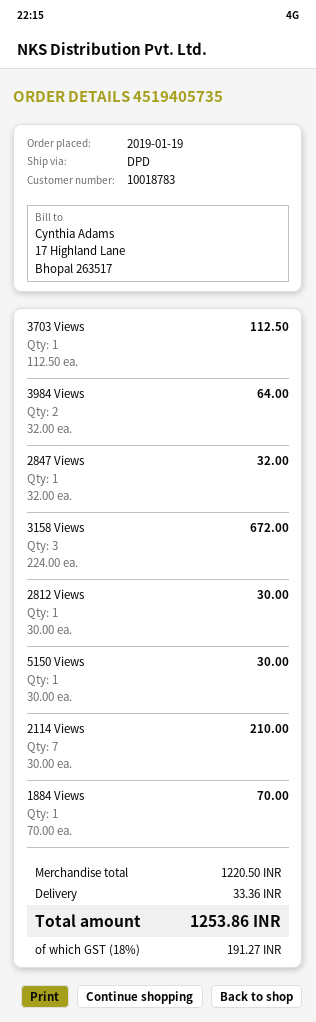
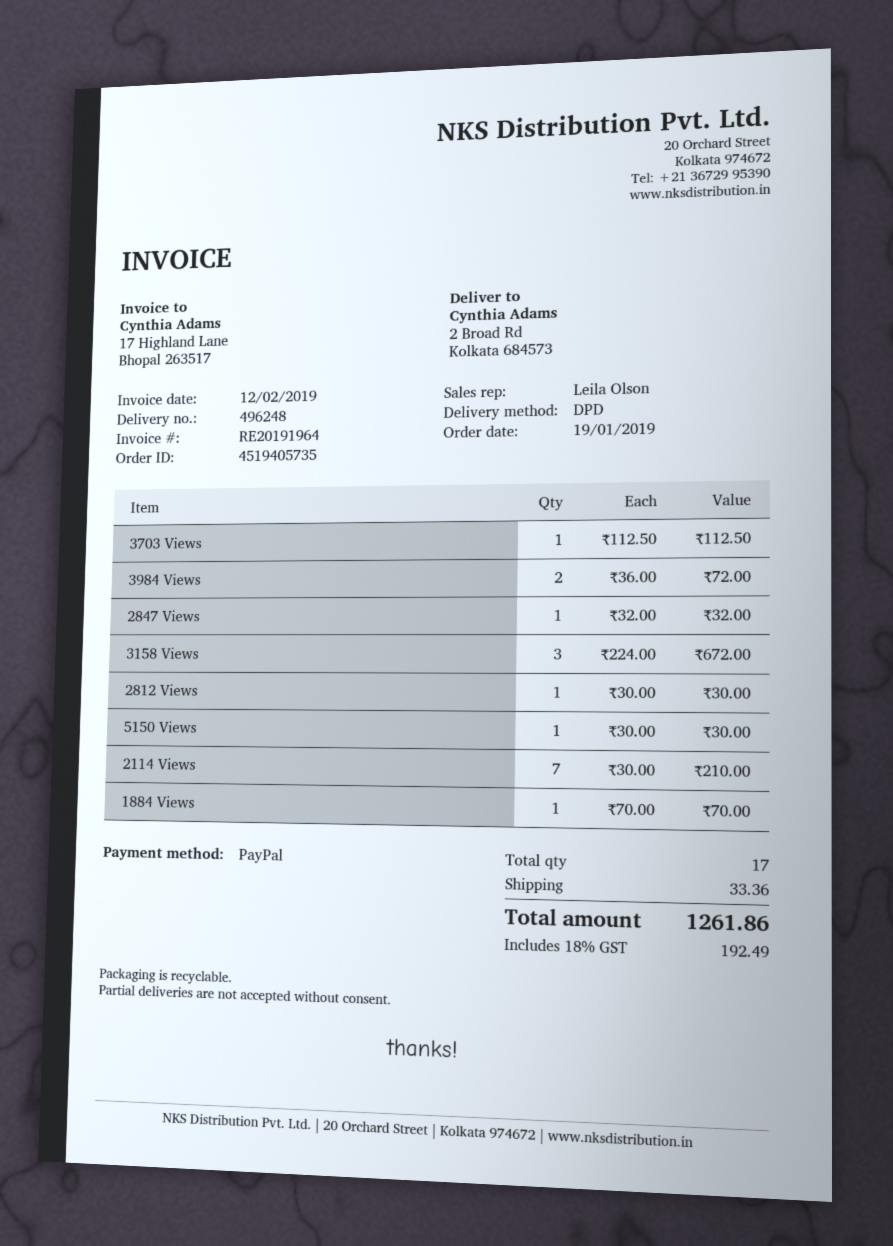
3984 Views: 2 x 32.00 = 64.00 -> 2 x 36.00 = 72.00
tax: 18% = 191.27 -> 18% = 192.49
total: 1253.86 -> 1261.86

